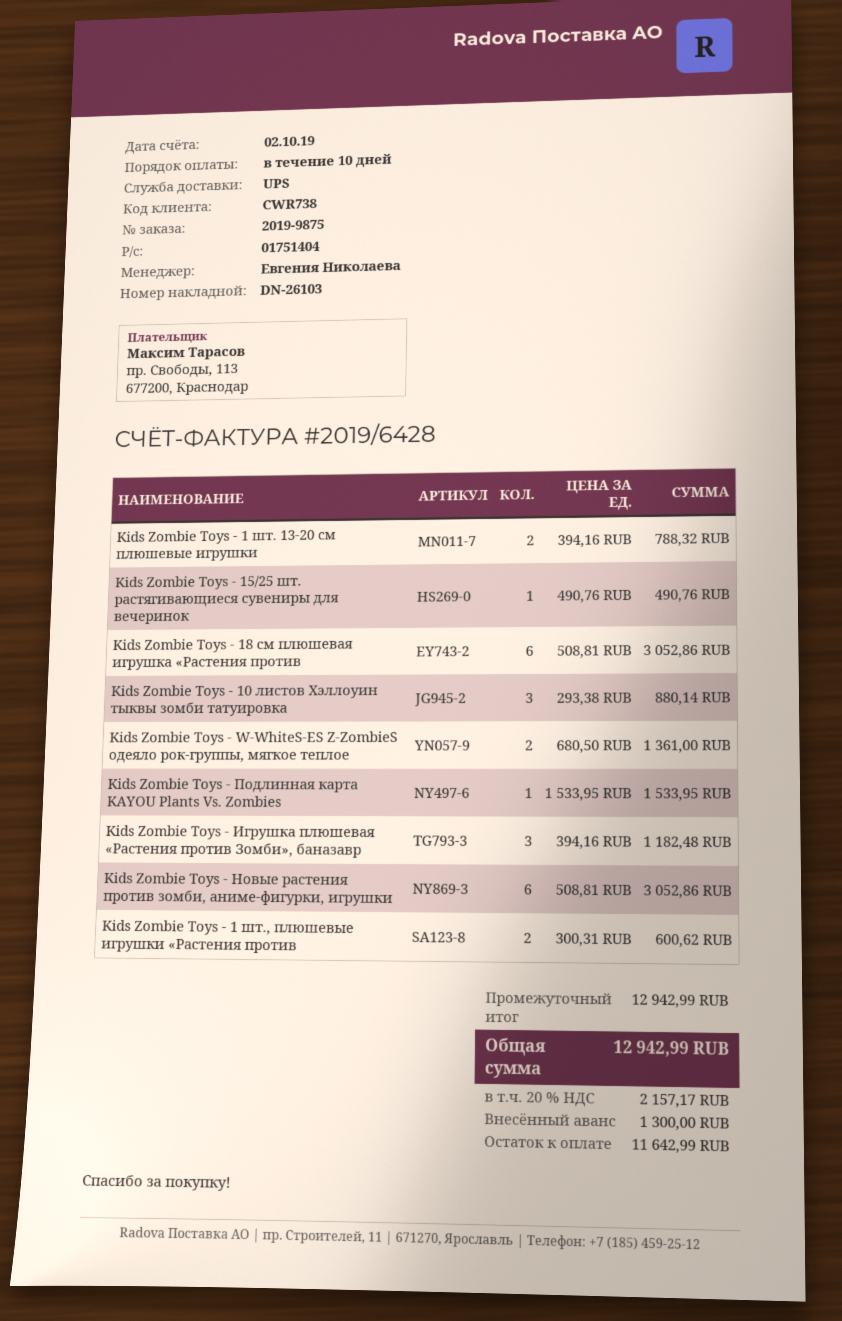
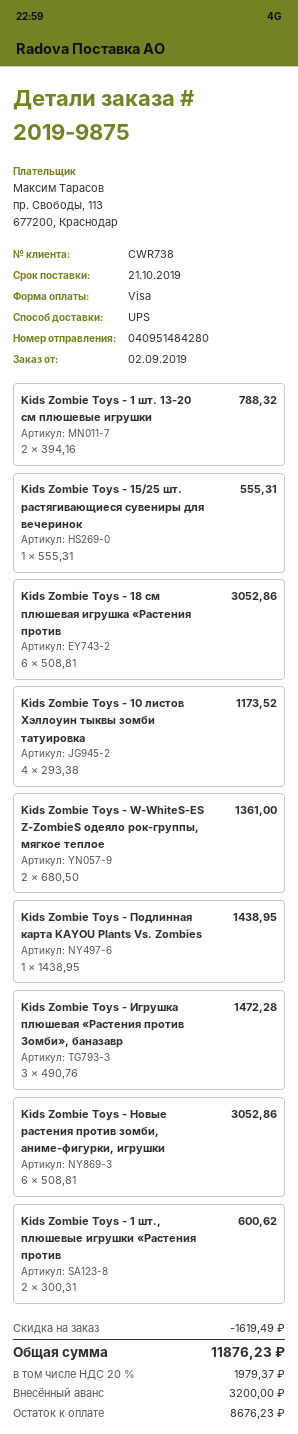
Kids Zombie Toys - 15/25 шт. растягивающиеся сувениры для вечеринок: 1 x 490.76 = 490.76 -> 1 x 555.31 = 555.31
Kids Zombie Toys - 10 листов Хэллоуин тыквы зомби татуировка: 3 x 293.38 = 880.14 -> 4 x 293.38 = 1173.52
Kids Zombie Toys - Подлинная карта KAYOU Plants Vs. Zombies: 1 x 1533.95 = 1533.95 -> 1 x 1438.95 = 1438.95
Kids Zombie Toys - Игрушка плюшевая «Растения против Зомби», баназавр: 3 x 394.16 = 1182.48 -> 3 x 490.76 = 1472.28
discount: none -> 1619.49
tax: 20% = 2157.17 -> 20% = 1979.37
total: 12942.99 -> 11876.23
deposit: 1300.00 -> 3200.00
balance: 11642.99 -> 8676.23

